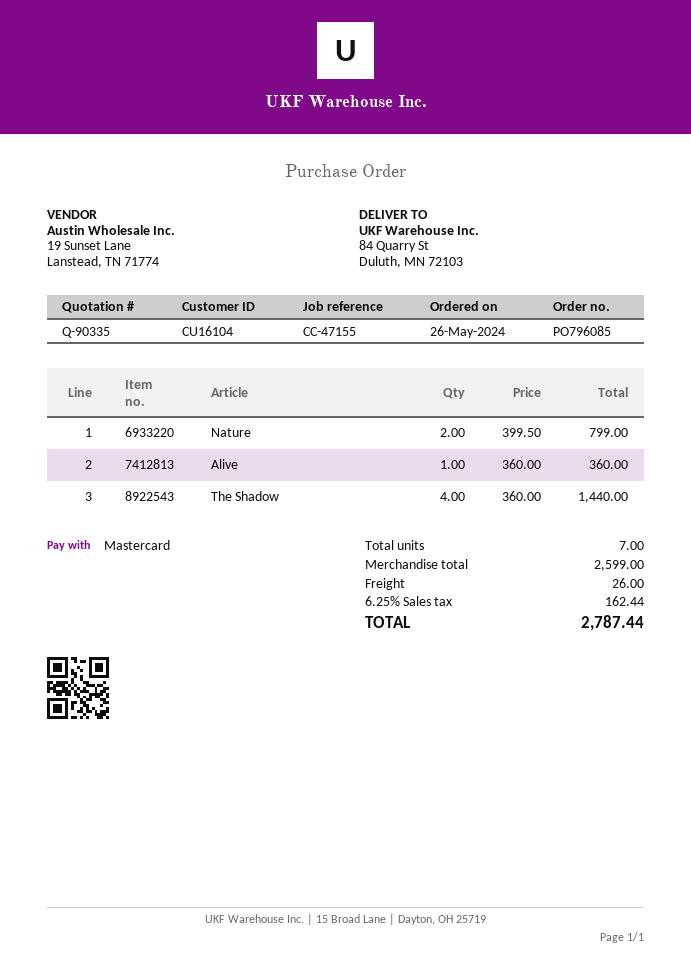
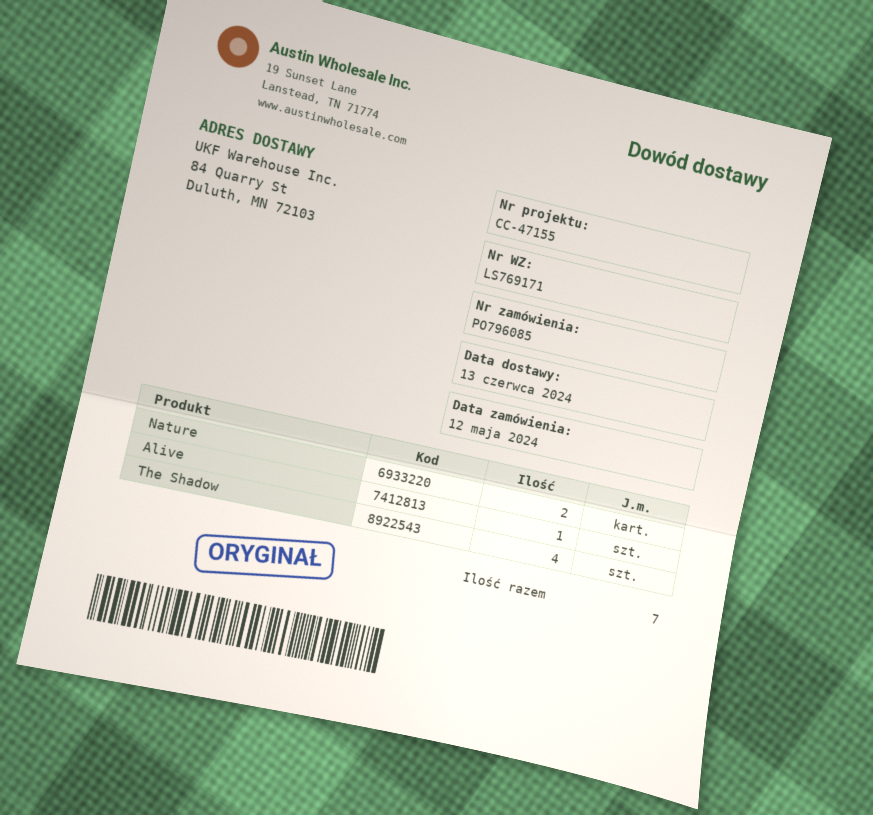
order date: 2024-05-26 -> 2024-05-12

